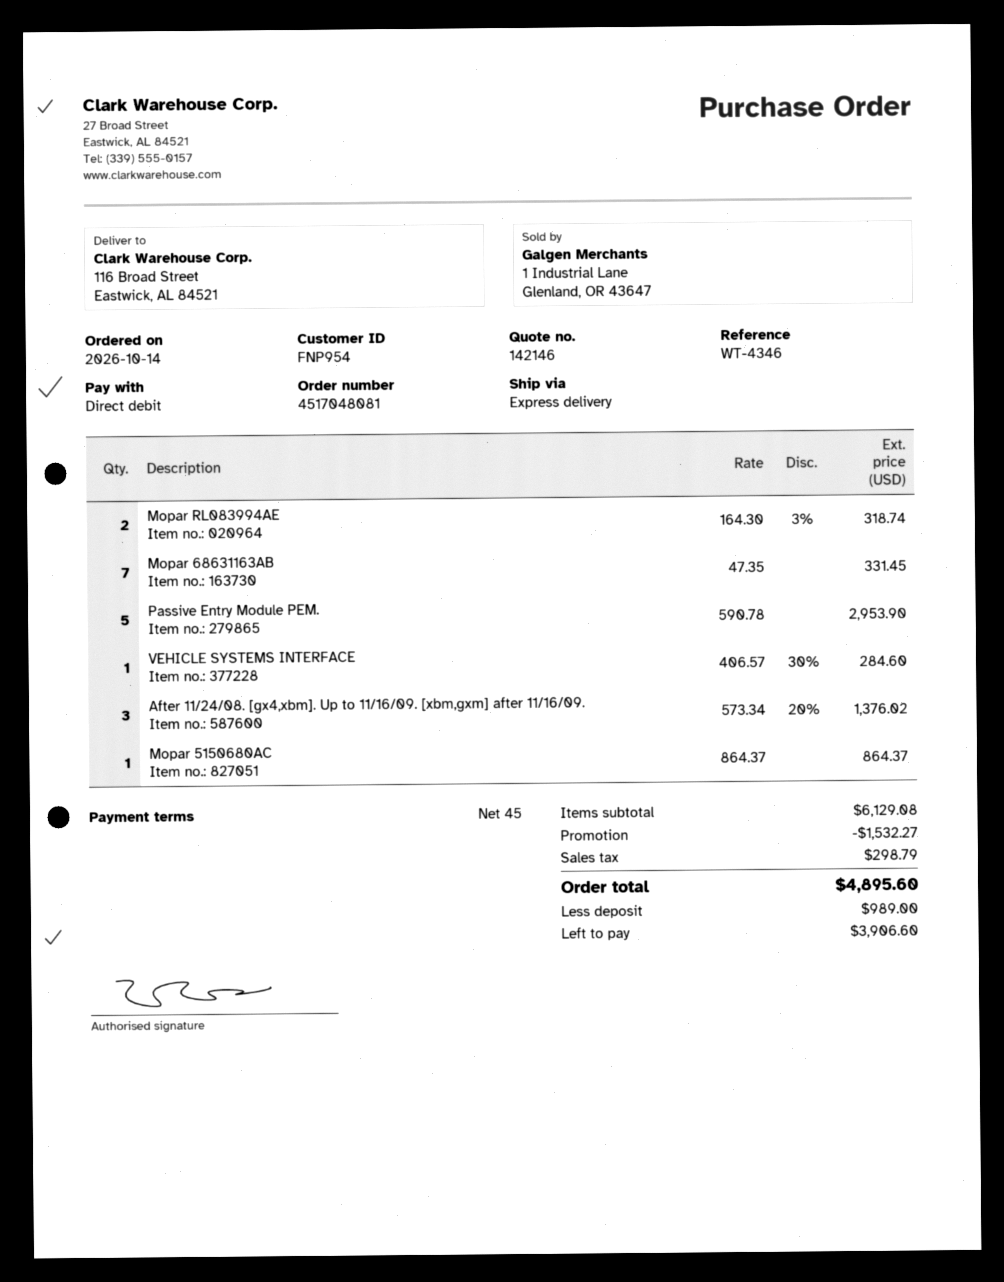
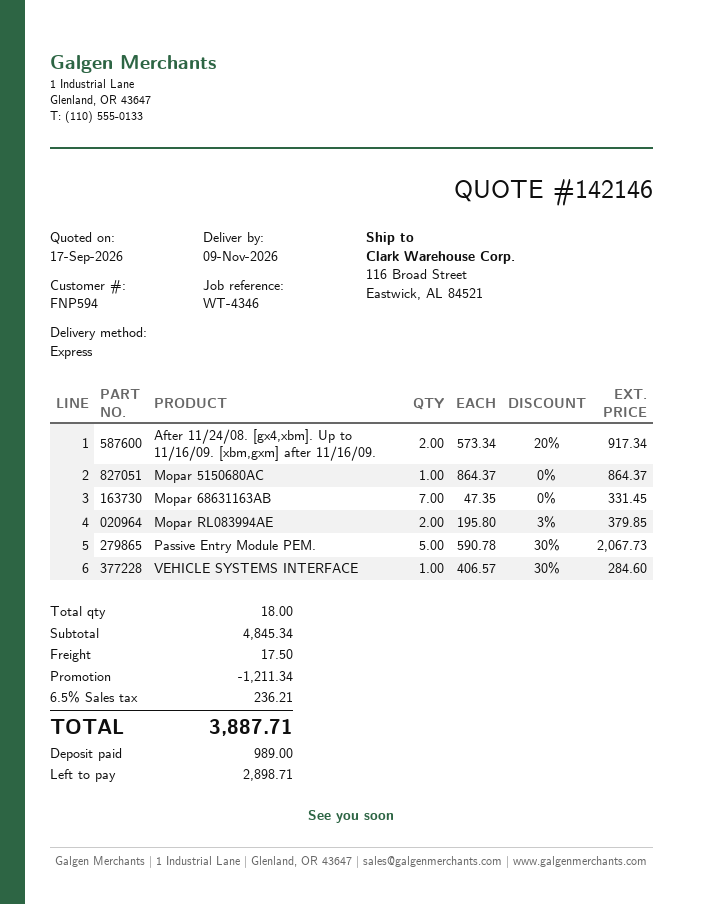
customer number: FNP954 -> FNP594
Mopar RL083994AE: 2 x 164.30 - 3% = 318.74 -> 2 x 195.80 - 3% = 379.85
Passive Entry Module PEM.: 5 x 590.78 = 2953.90 -> 5 x 590.78 - 30% = 2067.73
After 11/24/08. [gx4,xbm]. Up to 11/16/09. [xbm,gxm] after 11/16/09.: 3 x 573.34 - 20% = 1376.02 -> 2 x 573.34 - 20% = 917.34
subtotal: 6129.08 -> 4845.34
discount: 1532.27 -> 1211.34
shipping: none -> 17.50
tax: 298.79 -> 236.21
total: 4895.60 -> 3887.71
balance: 3906.60 -> 2898.71

